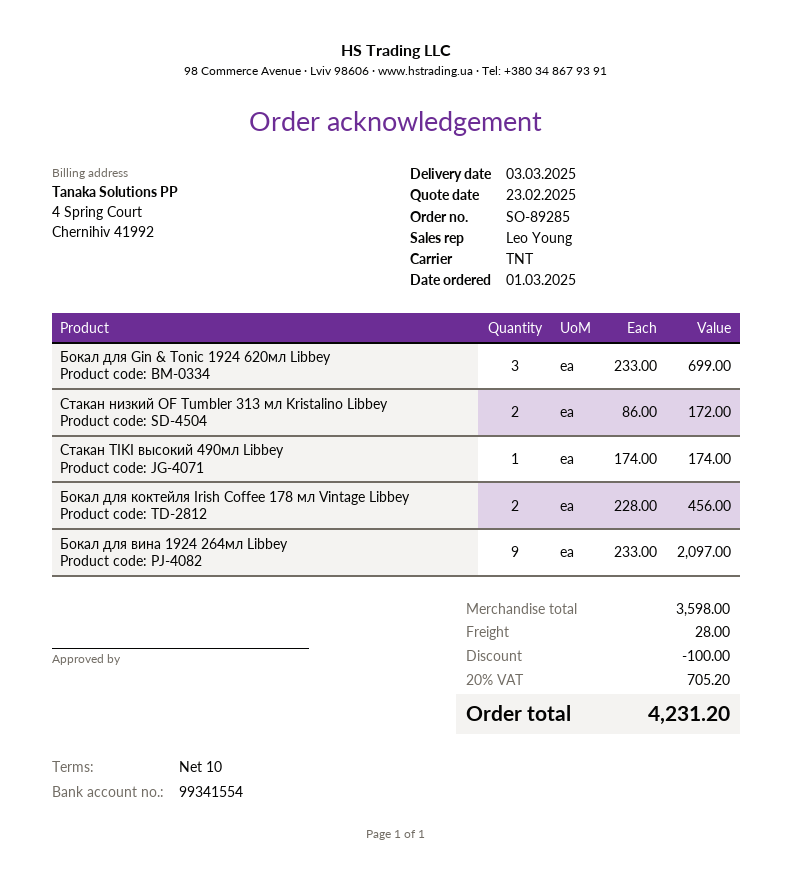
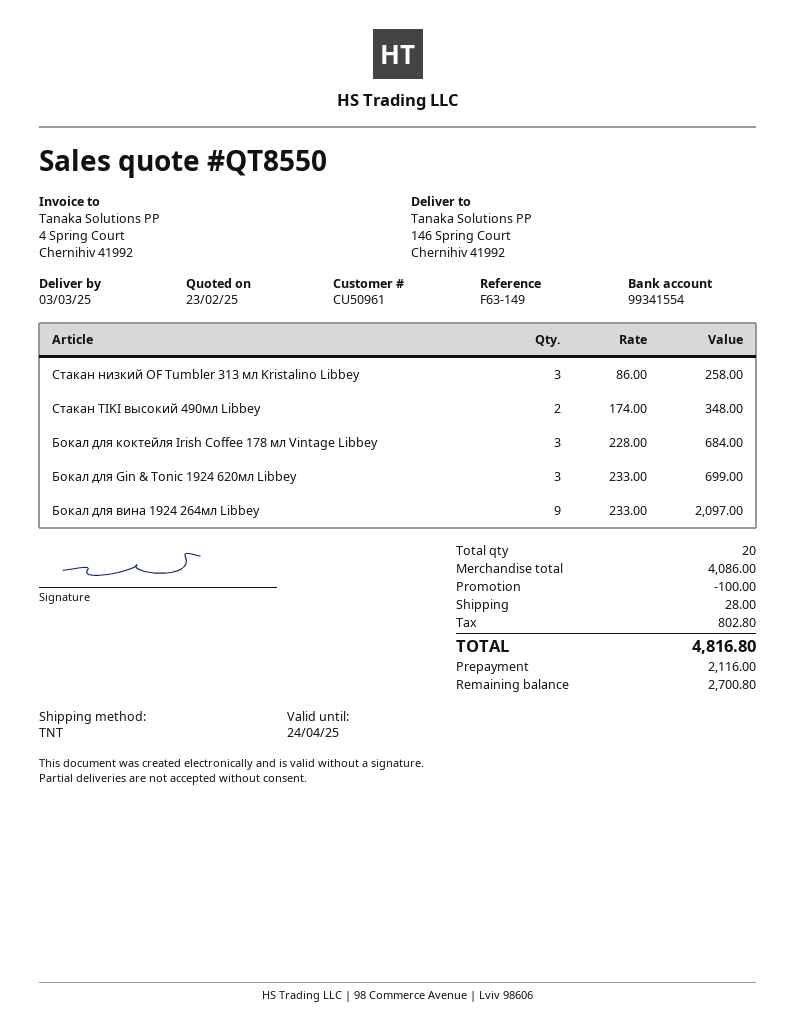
Стакан низкий OF Tumbler 313 мл Kristalino Libbey: 2 x 86.00 = 172.00 -> 3 x 86.00 = 258.00
Стакан TIKI высокий 490мл Libbey: 1 x 174.00 = 174.00 -> 2 x 174.00 = 348.00
Бокал для коктейля Irish Coffee 178 мл Vintage Libbey: 2 x 228.00 = 456.00 -> 3 x 228.00 = 684.00
subtotal: 3598.00 -> 4086.00
tax: 705.20 -> 802.80
total: 4231.20 -> 4816.80

